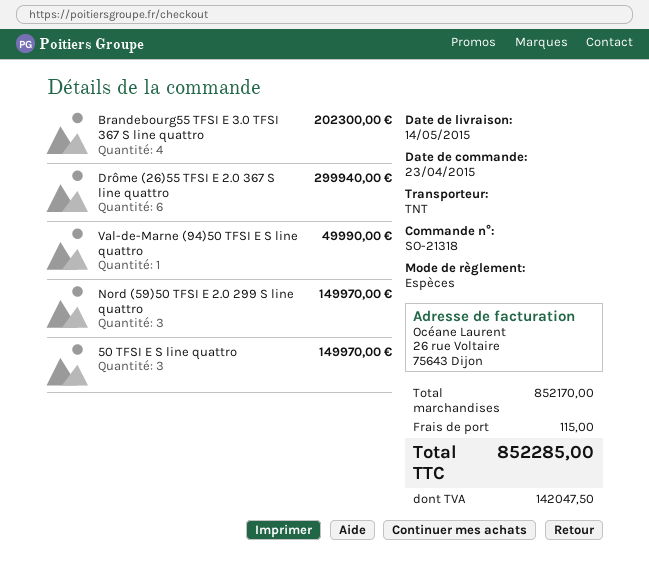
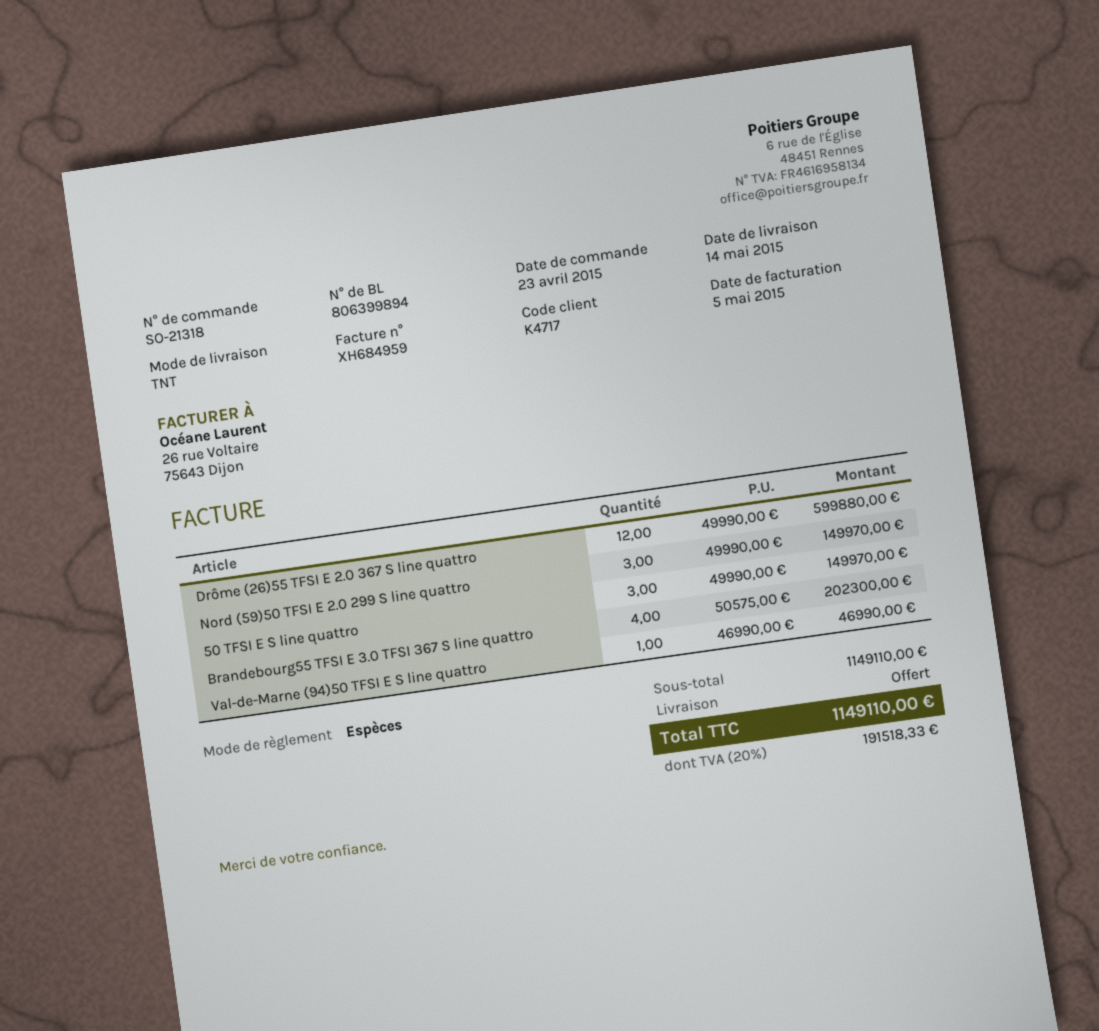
Drôme (26)55 TFSI E 2.0 367 S line quattro: 6 for 299940.00 -> 12 for 599880.00
Val-de-Marne (94)50 TFSI E S line quattro: 1 for 49990.00 -> 1 for 46990.00
subtotal: 852170.00 -> 1149110.00
shipping: 115.00 -> 0.00
tax: 142047.50 -> 191518.33
total: 852285.00 -> 1149110.00

